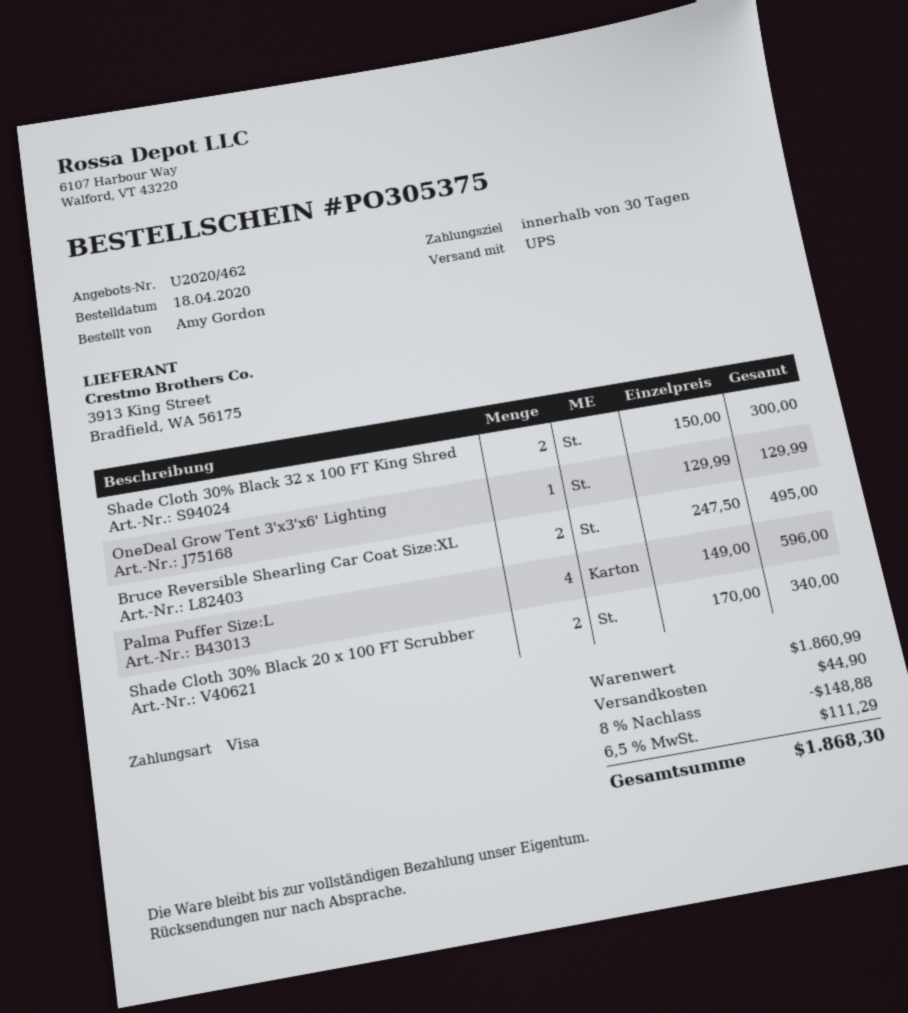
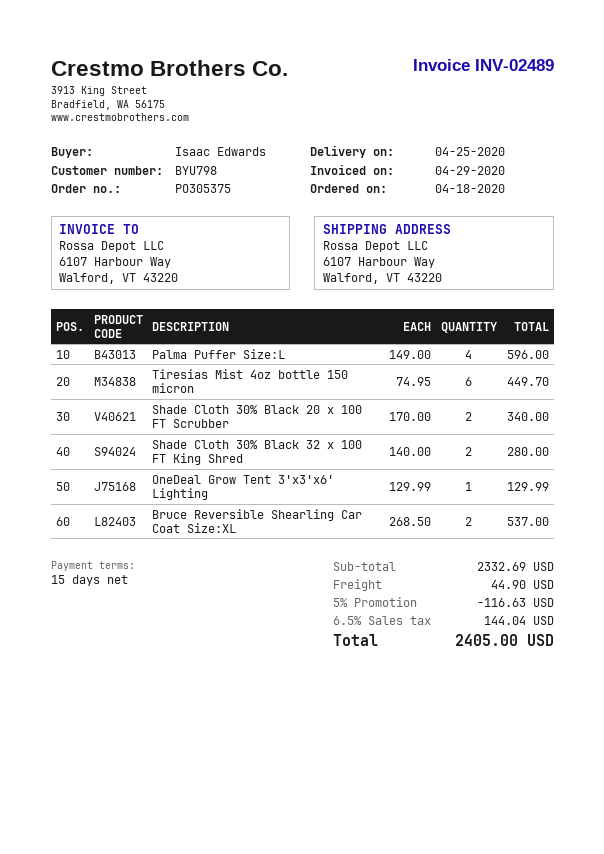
payment terms: 30 days -> 15 days
ordered by: Amy Gordon -> Isaac Edwards
Shade Cloth 30% Black 32 x 100 FT King Shred: 2 x 150.00 = 300.00 -> 2 x 140.00 = 280.00
Bruce Reversible Shearling Car Coat Size:XL: 2 x 247.50 = 495.00 -> 2 x 268.50 = 537.00
Tiresias Mist 4oz bottle 150 micron: none -> 6 x 74.95 = 449.70
subtotal: 1860.99 -> 2332.69
discount: 8% = 148.88 -> 5% = 116.63
tax: 6.5% = 111.29 -> 6.5% = 144.04
total: 1868.30 -> 2405.00

